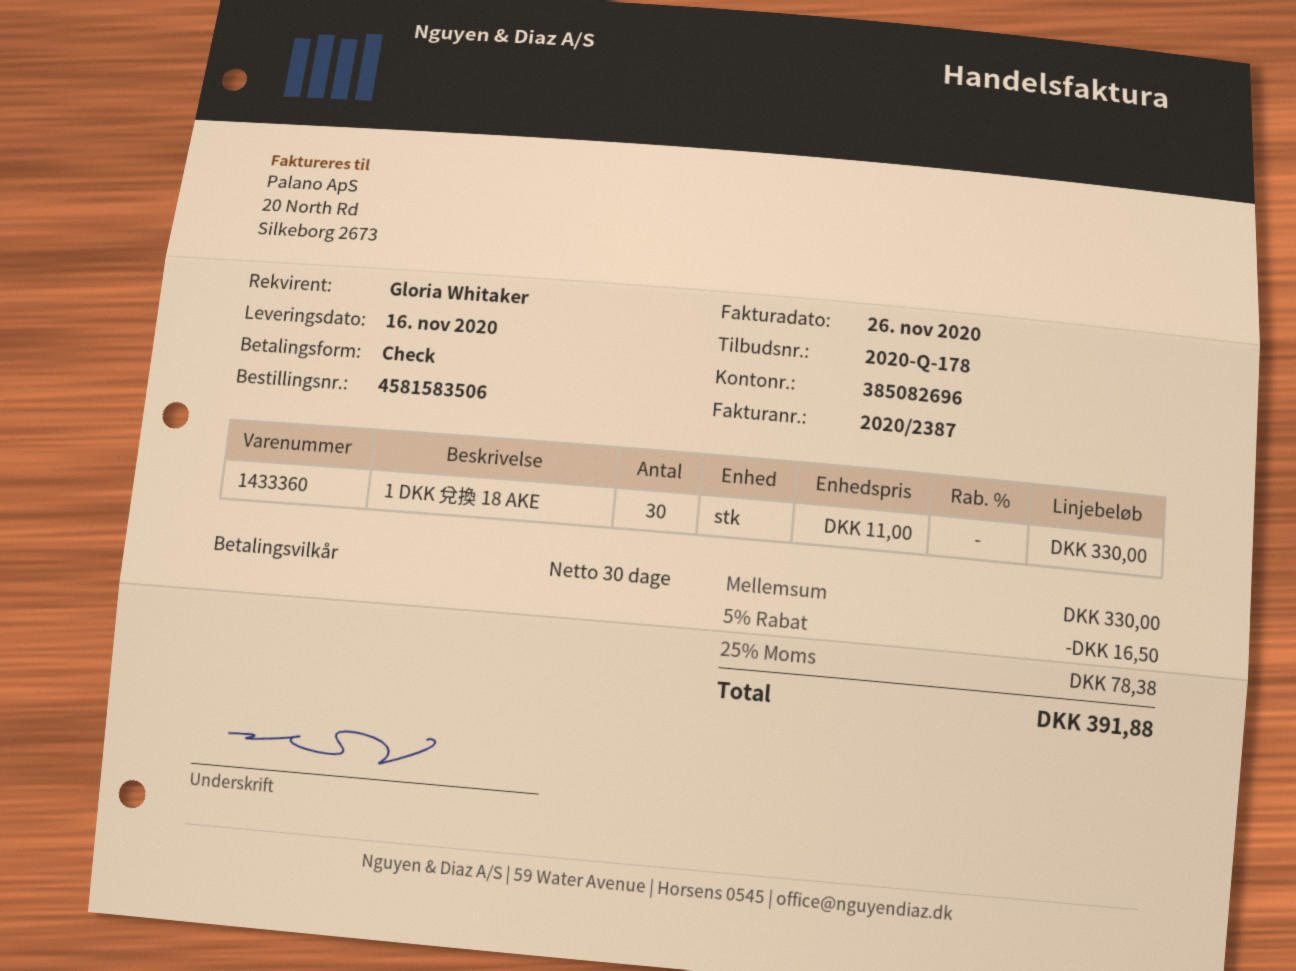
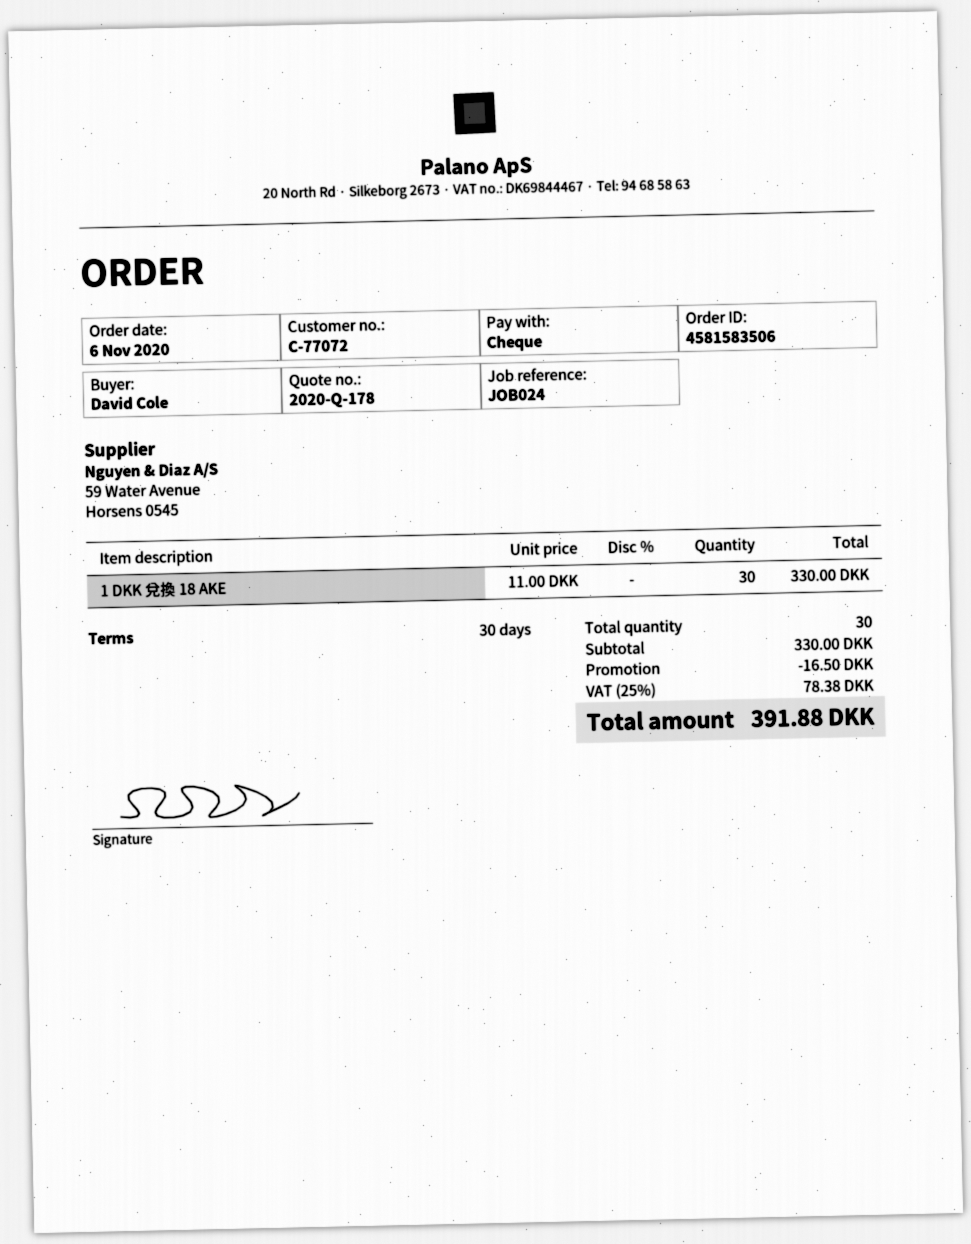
ordered by: Gloria Whitaker -> David Cole

